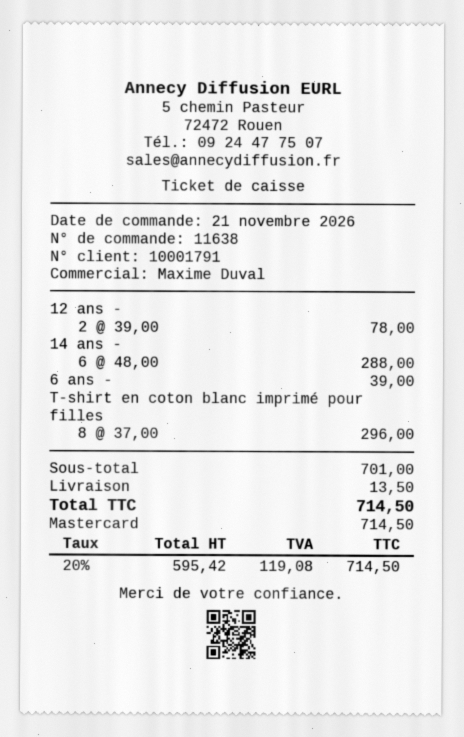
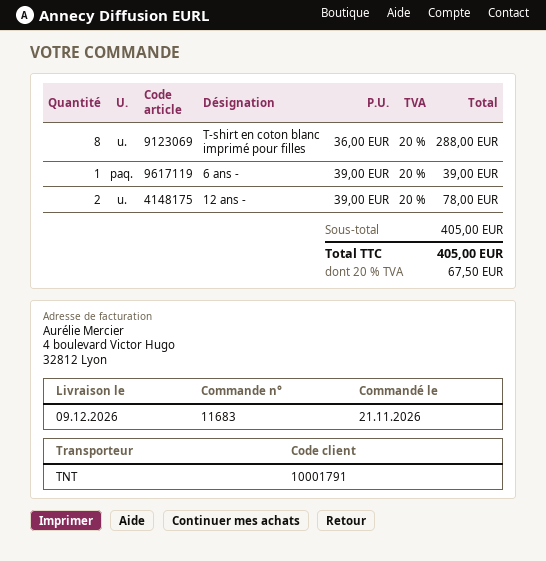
order number: 11638 -> 11683
14 ans -: 6 x 48.00 = 288.00 -> none
T-shirt en coton blanc imprimé pour filles: 8 x 37.00 = 296.00 -> 8 x 36.00 = 288.00
subtotal: 701.00 -> 405.00
shipping: 13.50 -> none
tax: 20% = 119.08 -> 20% = 67.50
total: 714.50 -> 405.00

